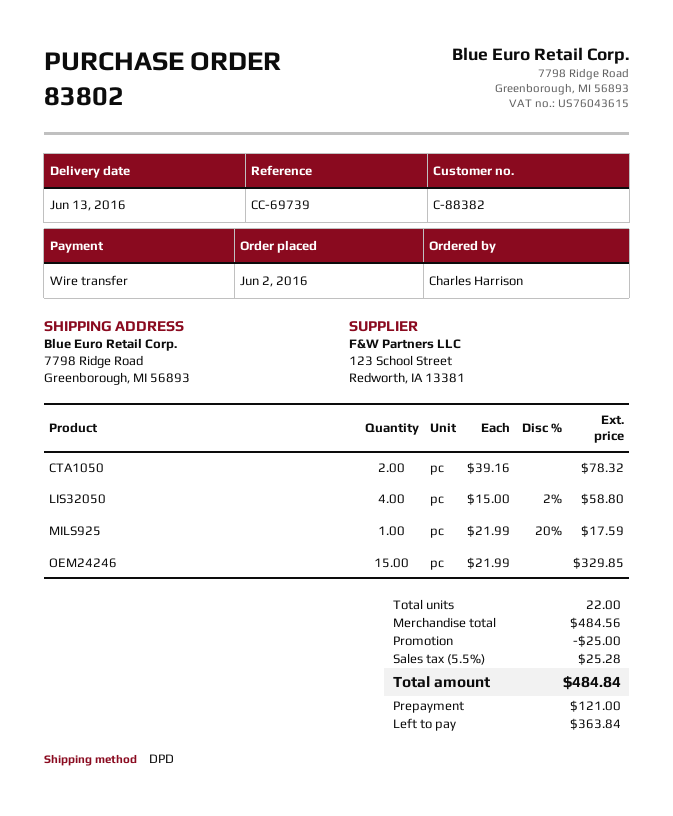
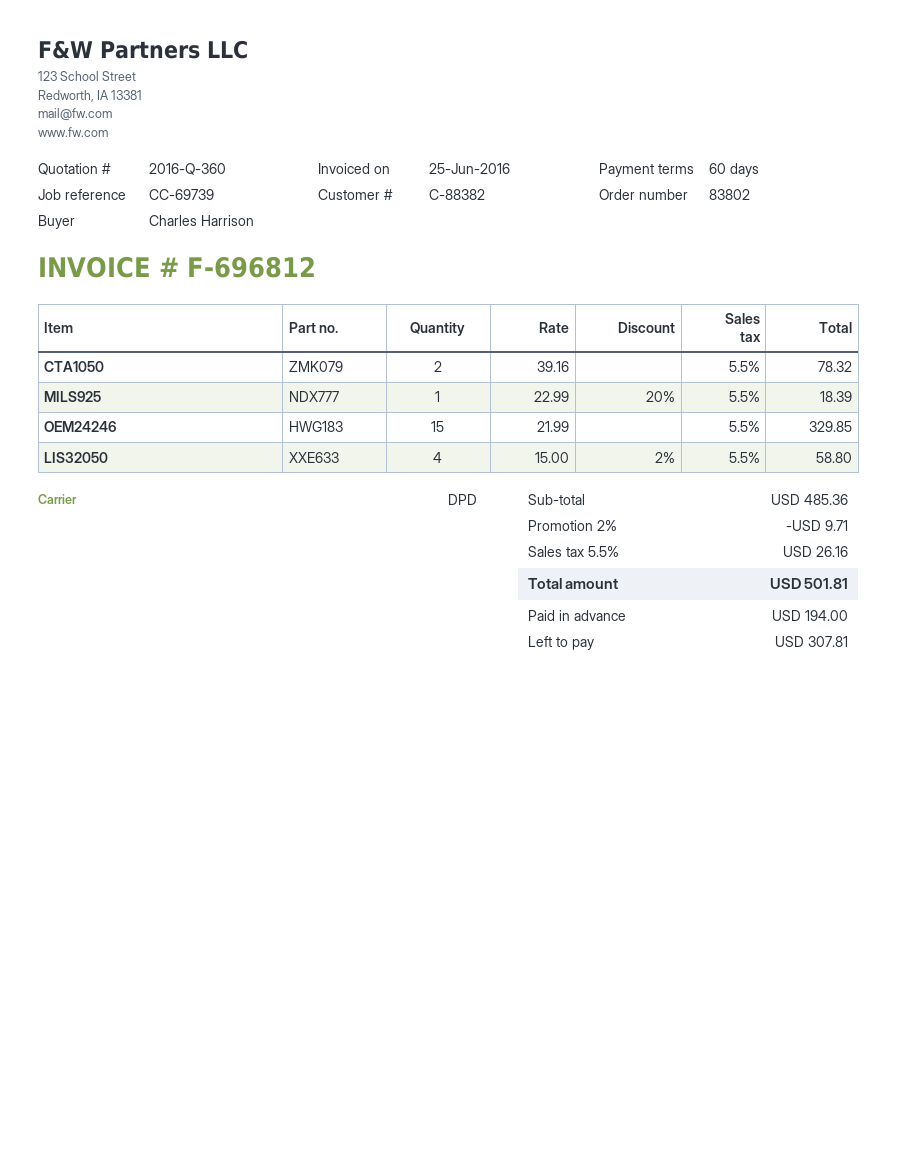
MILS925: 1 x 21.99 - 20% = 17.59 -> 1 x 22.99 - 20% = 18.39
subtotal: 484.56 -> 485.36
discount: 25.00 -> 9.71
tax: 5.5% = 25.28 -> 5.5% = 26.16
total: 484.84 -> 501.81
deposit: 121.00 -> 194.00
balance: 363.84 -> 307.81

